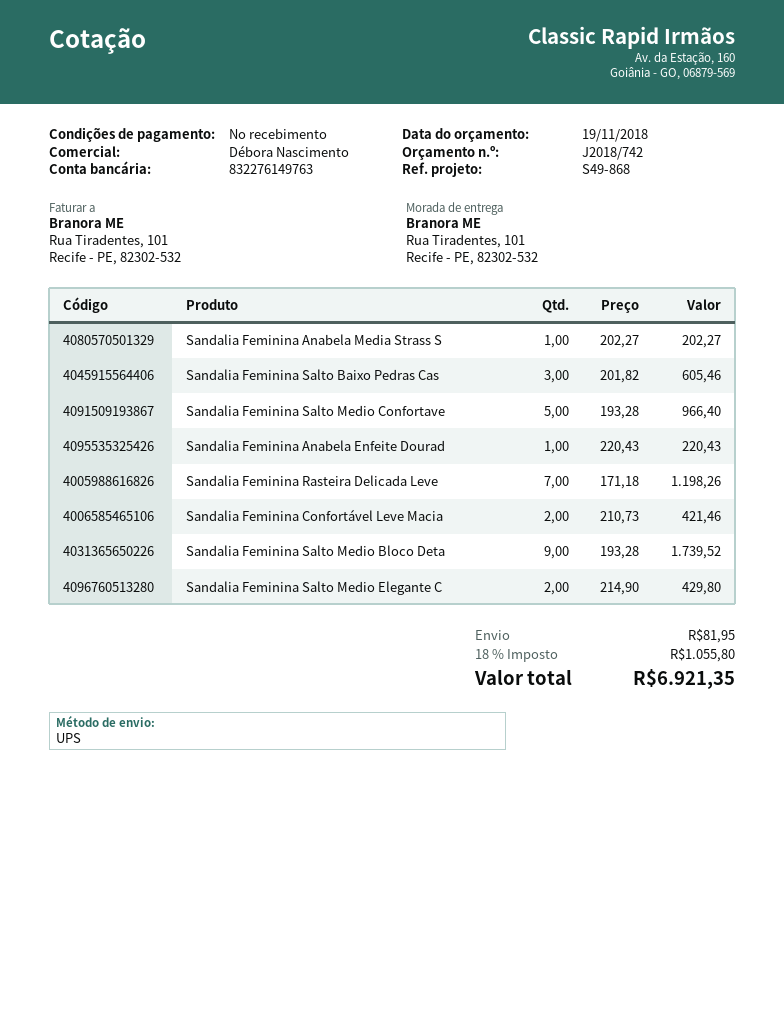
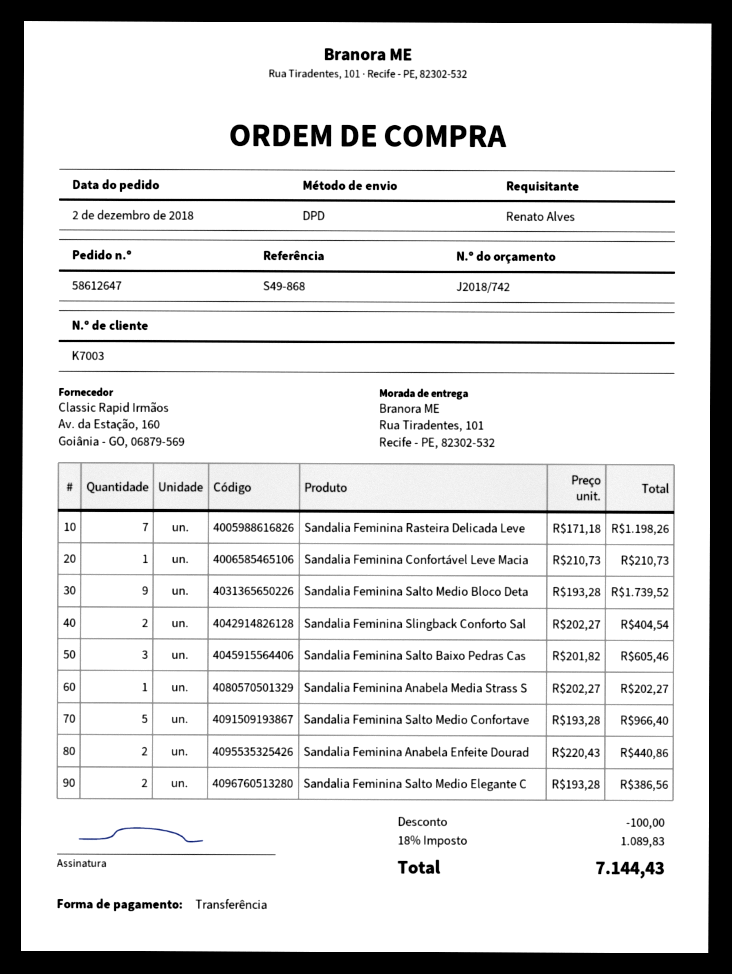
shipping method: UPS -> DPD
Sandalia Feminina Anabela Enfeite Dourad: 1 x 220.43 = 220.43 -> 2 x 220.43 = 440.86
Sandalia Feminina Confortável Leve Macia: 2 x 210.73 = 421.46 -> 1 x 210.73 = 210.73
Sandalia Feminina Salto Medio Elegante C: 2 x 214.90 = 429.80 -> 2 x 193.28 = 386.56
Sandalia Feminina Slingback Conforto Sal: none -> 2 x 202.27 = 404.54
discount: none -> 100.00
shipping: 81.95 -> none
tax: 18% = 1055.80 -> 18% = 1089.83
total: 6921.35 -> 7144.43

